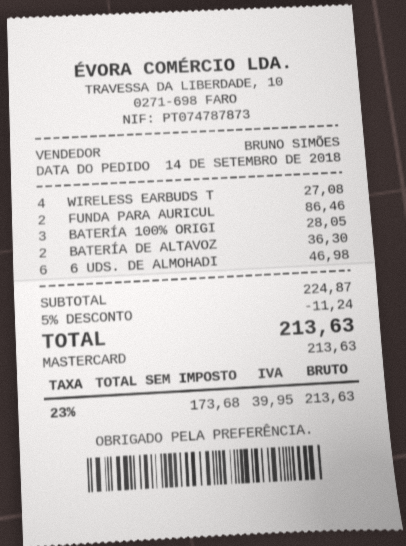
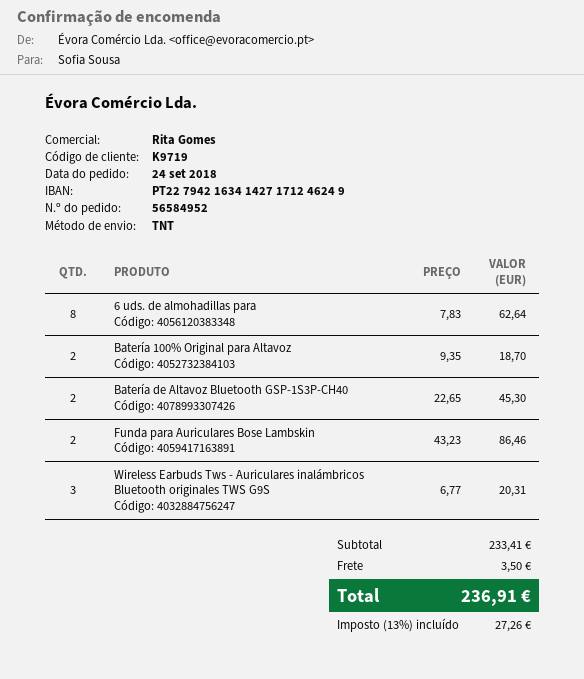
order date: 2018-09-14 -> 2018-09-24
sales rep: BRUNO SIMÕES -> Rita Gomes
WIRELESS EARBUDS T: 4 for 27.08 -> 3 for 20.31
BATERÍA 100% ORIGI: 3 for 28.05 -> 2 for 18.70
BATERÍA DE ALTAVOZ: 2 for 36.30 -> 2 for 45.30
6 UDS. DE ALMOHADI: 6 for 46.98 -> 8 for 62.64
subtotal: 224.87 -> 233.41
discount: 5% = 11.24 -> none
shipping: none -> 3.50
tax: 23% = 39.95 -> 13% = 27.26
total: 213.63 -> 236.91

